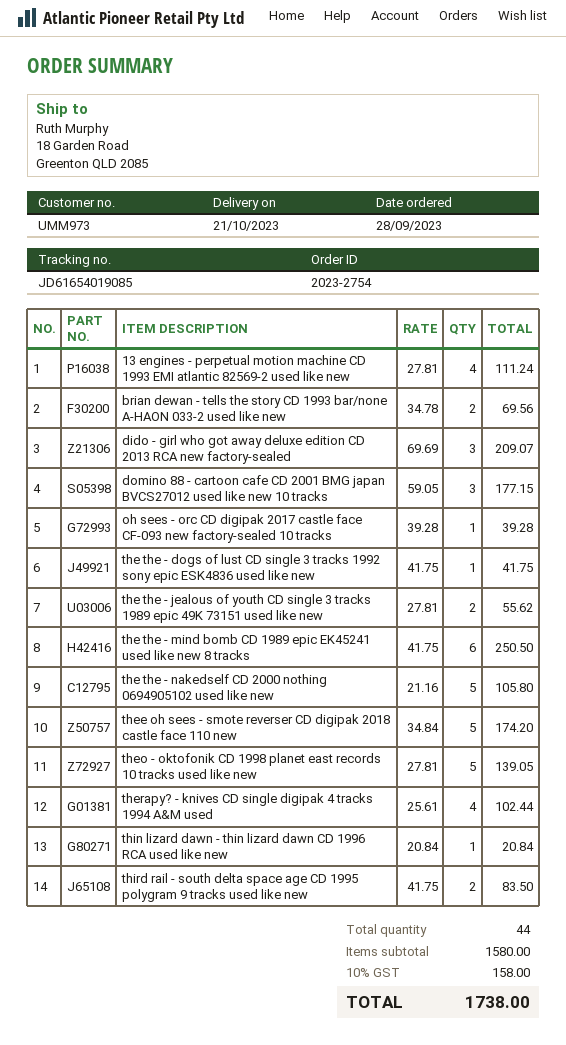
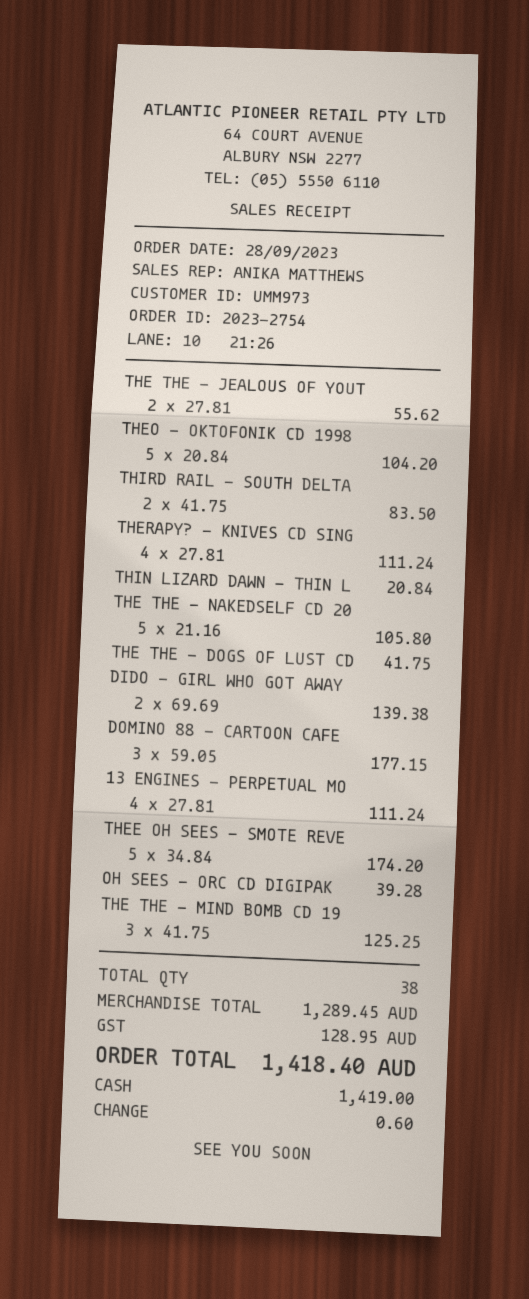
brian dewan - tells the story CD 1993 bar/none A-HAON 033-2 used like new: 2 x 34.78 = 69.56 -> none
dido - girl who got away deluxe edition CD 2013 RCA new factory-sealed: 3 x 69.69 = 209.07 -> 2 x 69.69 = 139.38
the the - mind bomb CD 1989 epic EK45241 used like new 8 tracks: 6 x 41.75 = 250.50 -> 3 x 41.75 = 125.25
theo - oktofonik CD 1998 planet east records 10 tracks used like new: 5 x 27.81 = 139.05 -> 5 x 20.84 = 104.20
therapy? - knives CD single digipak 4 tracks 1994 A&M used: 4 x 25.61 = 102.44 -> 4 x 27.81 = 111.24
total quantity: 44 -> 38
subtotal: 1580.00 -> 1289.45
tax: 158.00 -> 128.95
total: 1738.00 -> 1418.40

